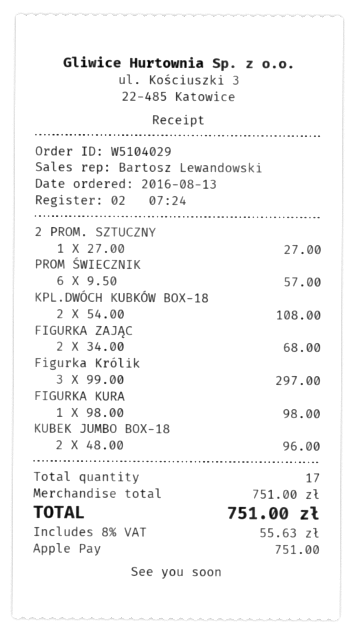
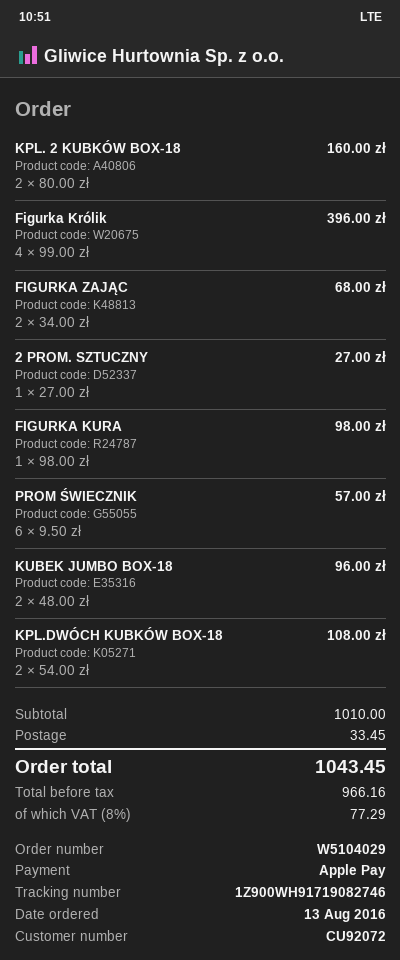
Figurka Królik: 3 x 99.00 = 297.00 -> 4 x 99.00 = 396.00
KPL. 2 KUBKÓW BOX-18: none -> 2 x 80.00 = 160.00
subtotal: 751.00 -> 1010.00
shipping: none -> 33.45
tax: 8% = 55.63 -> 8% = 77.29
total: 751.00 -> 1043.45

